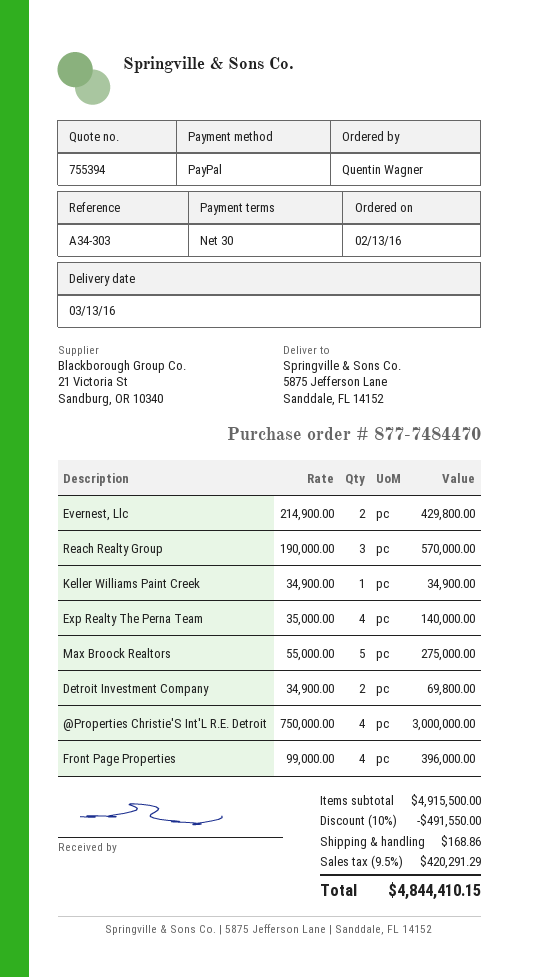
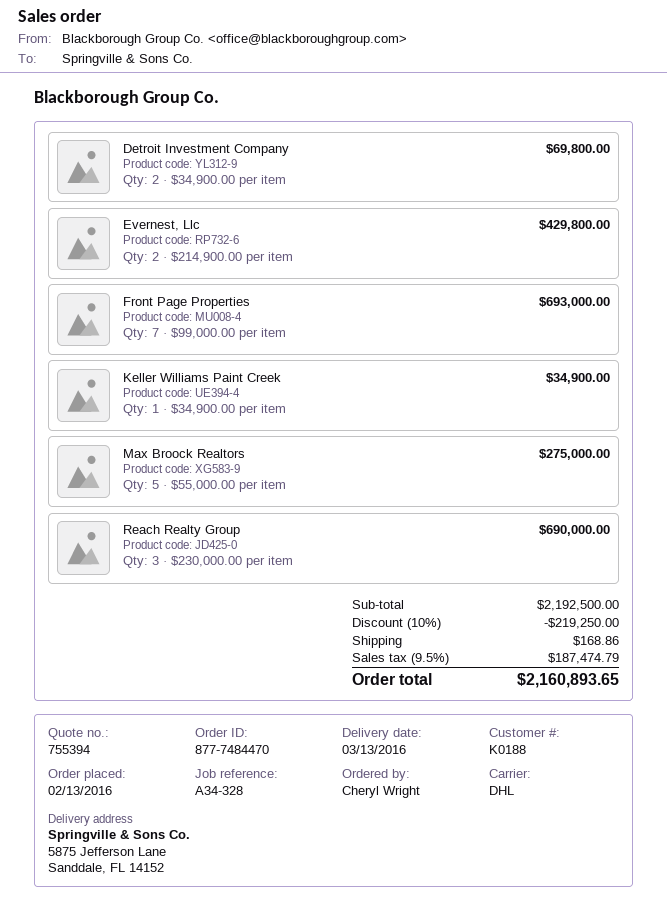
reference: A34-303 -> A34-328
ordered by: Quentin Wagner -> Cheryl Wright
Reach Realty Group: 3 x 190000.00 = 570000.00 -> 3 x 230000.00 = 690000.00
Exp Realty The Perna Team: 4 x 35000.00 = 140000.00 -> none
@Properties Christie'S Int'L R.E. Detroit: 4 x 750000.00 = 3000000.00 -> none
Front Page Properties: 4 x 99000.00 = 396000.00 -> 7 x 99000.00 = 693000.00
subtotal: 4915500.00 -> 2192500.00
discount: 10% = 491550.00 -> 10% = 219250.00
tax: 9.5% = 420291.29 -> 9.5% = 187474.79
total: 4844410.15 -> 2160893.65

